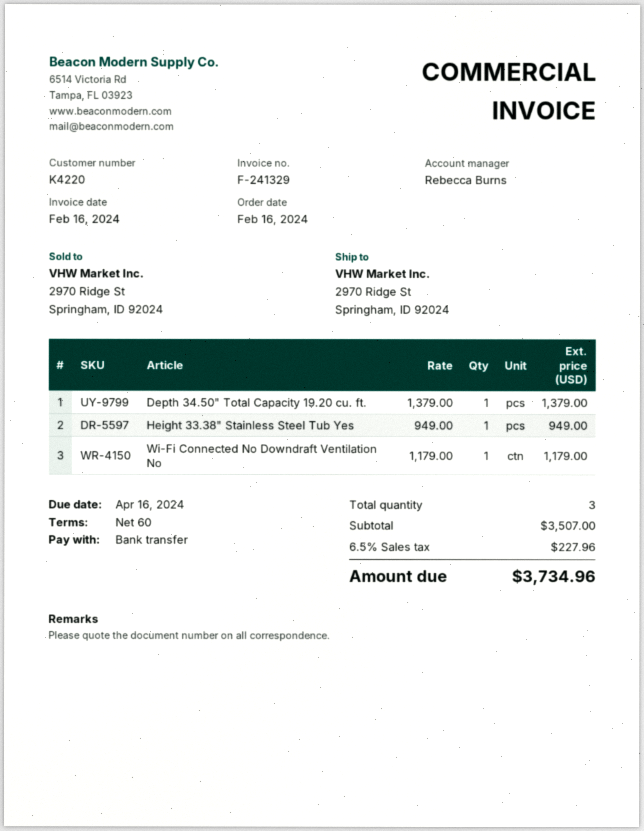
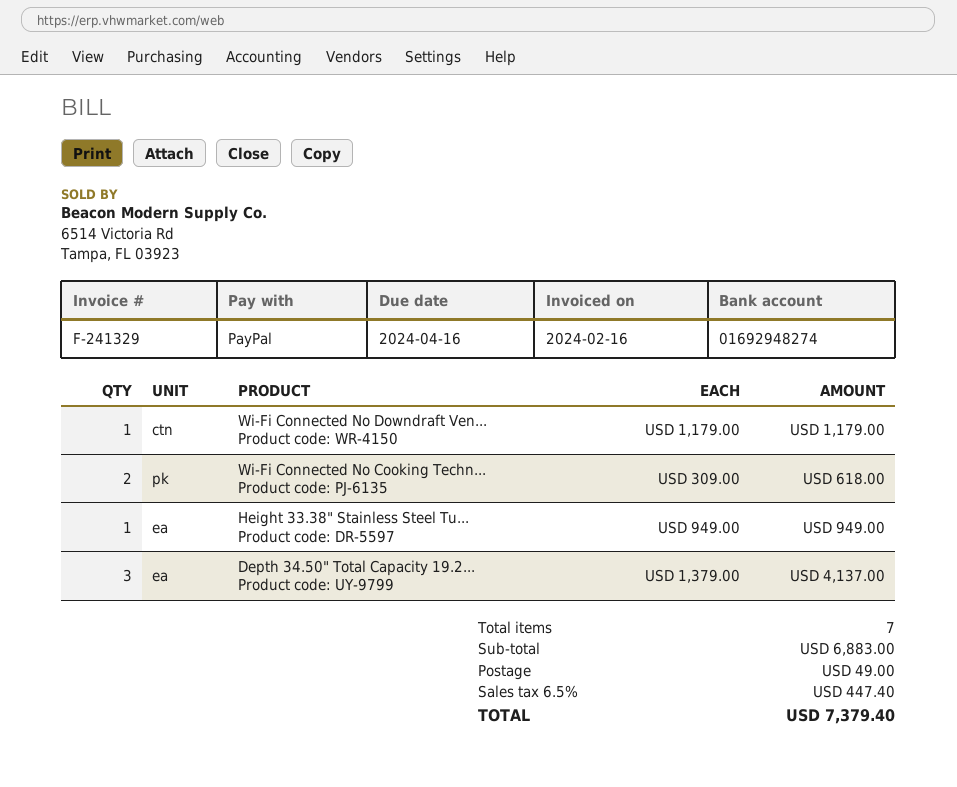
payment method: bank transfer -> PayPal
Depth 34.50" Total Capacity 19.20 cu. ft.: 1 x 1379.00 = 1379.00 -> 3 x 1379.00 = 4137.00
Wi-Fi Connected No Cooking Techn...: none -> 2 x 309.00 = 618.00
total quantity: 3 -> 7
subtotal: 3507.00 -> 6883.00
shipping: none -> 49.00
tax: 6.5% = 227.96 -> 6.5% = 447.40
total: 3734.96 -> 7379.40

